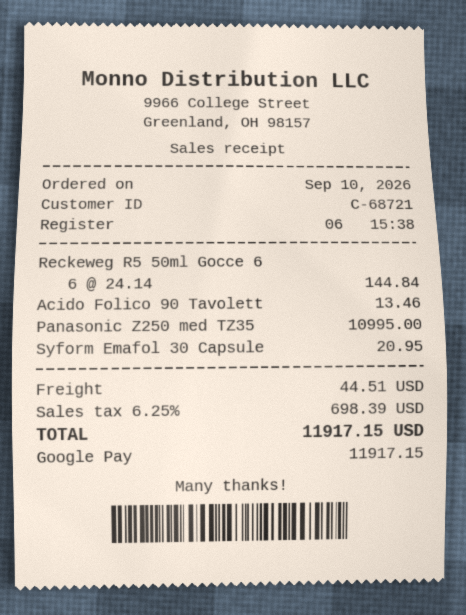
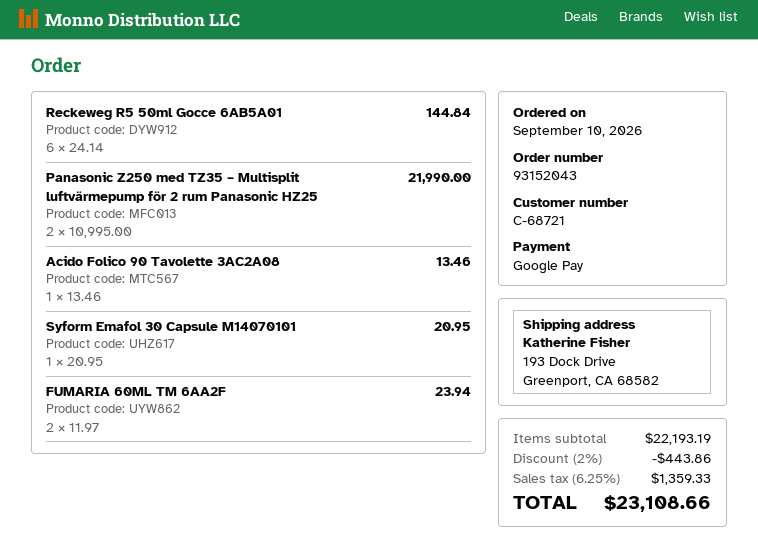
Panasonic Z250 med TZ35: 1 x 10995.00 = 10995.00 -> 2 x 10995.00 = 21990.00
FUMARIA 60ML TM 6AA2F: none -> 2 x 11.97 = 23.94
discount: none -> 2% = 443.86
shipping: 44.51 -> none
tax: 6.25% = 698.39 -> 6.25% = 1359.33
total: 11917.15 -> 23108.66

